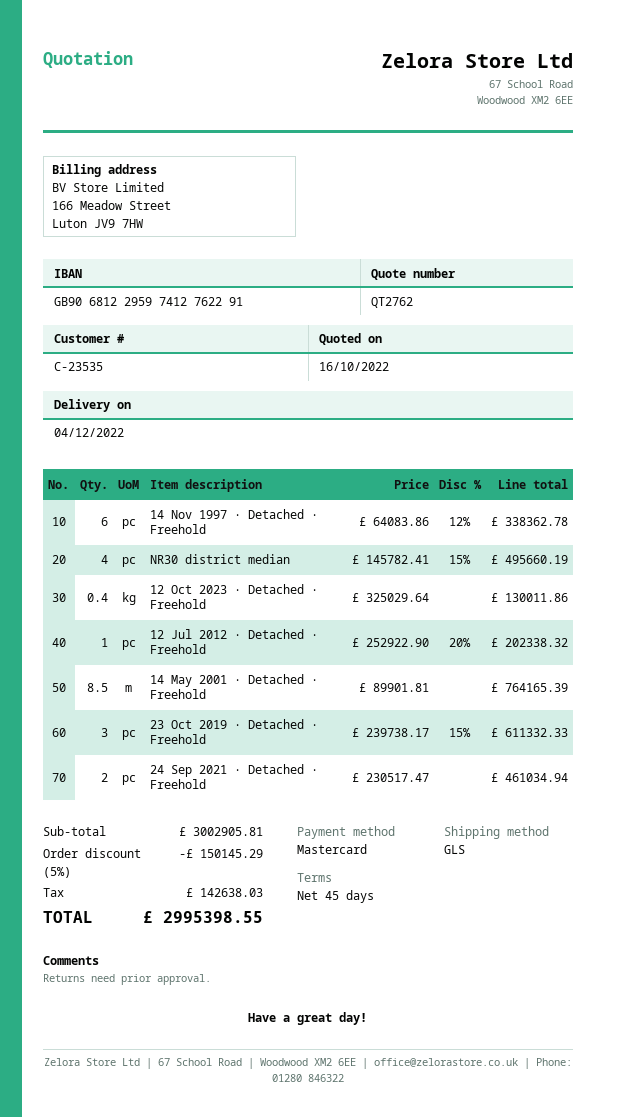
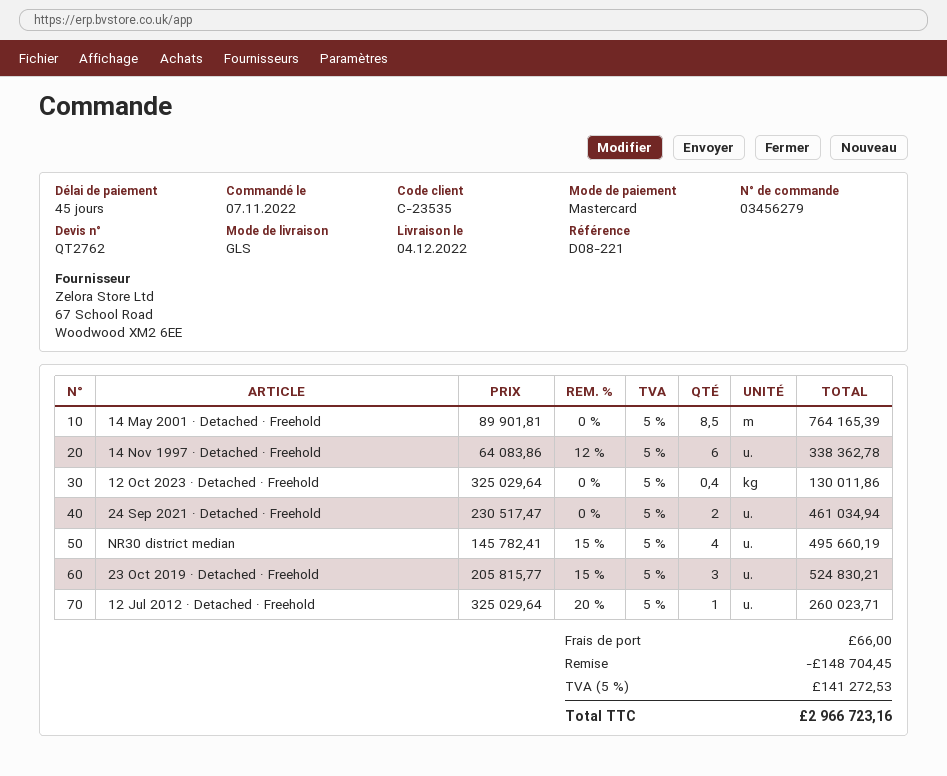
12 Jul 2012 · Detached · Freehold: 1 x 252922.90 - 20% = 202338.32 -> 1 x 325029.64 - 20% = 260023.71
23 Oct 2019 · Detached · Freehold: 3 x 239738.17 - 15% = 611332.33 -> 3 x 205815.77 - 15% = 524830.21
discount: 150145.29 -> 148704.45
shipping: none -> 66.00
tax: 142638.03 -> 141272.53
total: 2995398.55 -> 2966723.16

